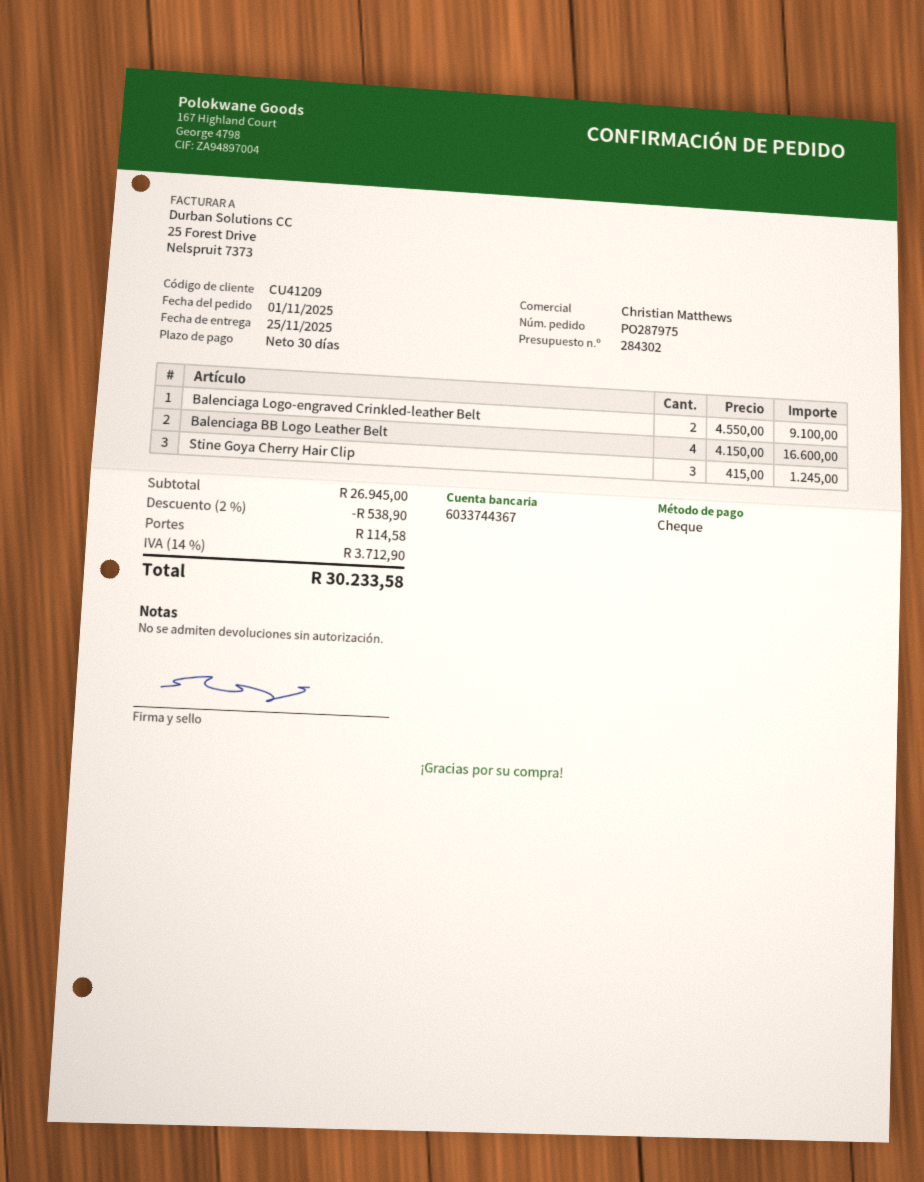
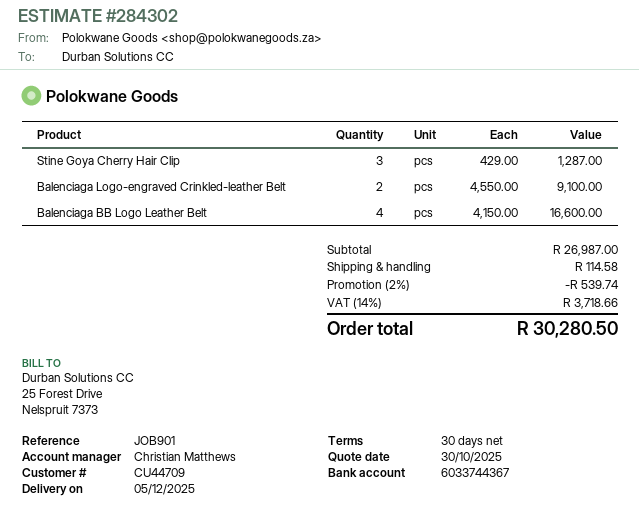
delivery date: 2025-11-25 -> 2025-12-05
customer number: CU41209 -> CU44709
Stine Goya Cherry Hair Clip: 3 x 415.00 = 1245.00 -> 3 x 429.00 = 1287.00
subtotal: 26945.00 -> 26987.00
discount: 2% = 538.90 -> 2% = 539.74
tax: 14% = 3712.90 -> 14% = 3718.66
total: 30233.58 -> 30280.50

